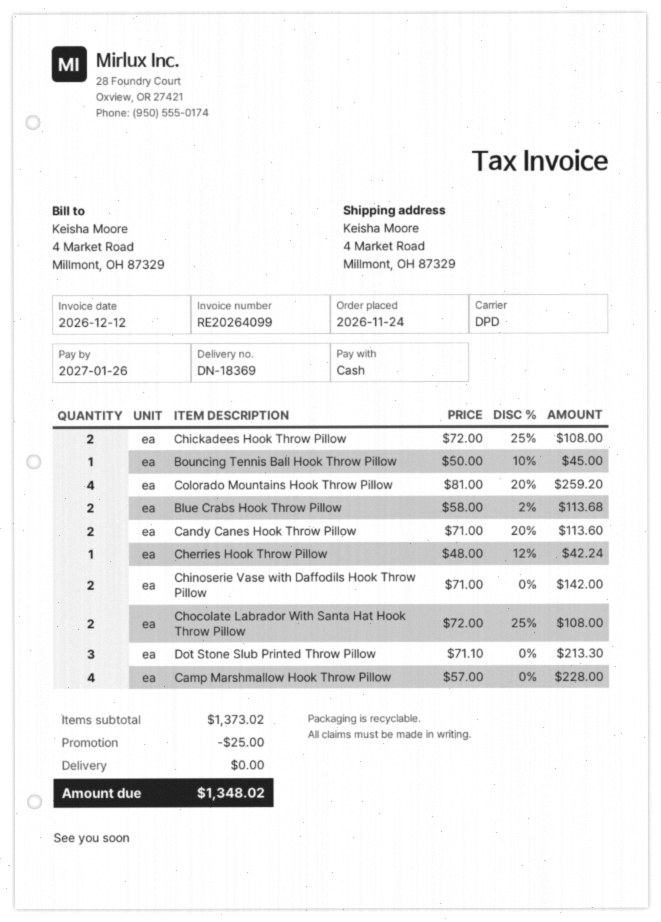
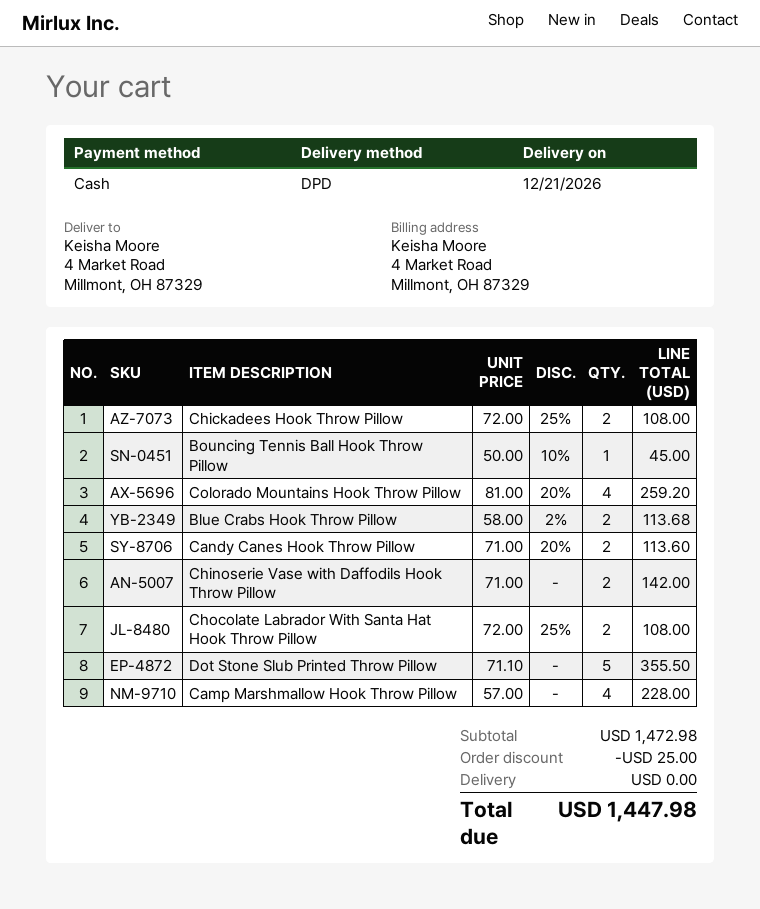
Cherries Hook Throw Pillow: 1 x 48.00 - 12% = 42.24 -> none
Dot Stone Slub Printed Throw Pillow: 3 x 71.10 = 213.30 -> 5 x 71.10 = 355.50
subtotal: 1373.02 -> 1472.98
total: 1348.02 -> 1447.98

